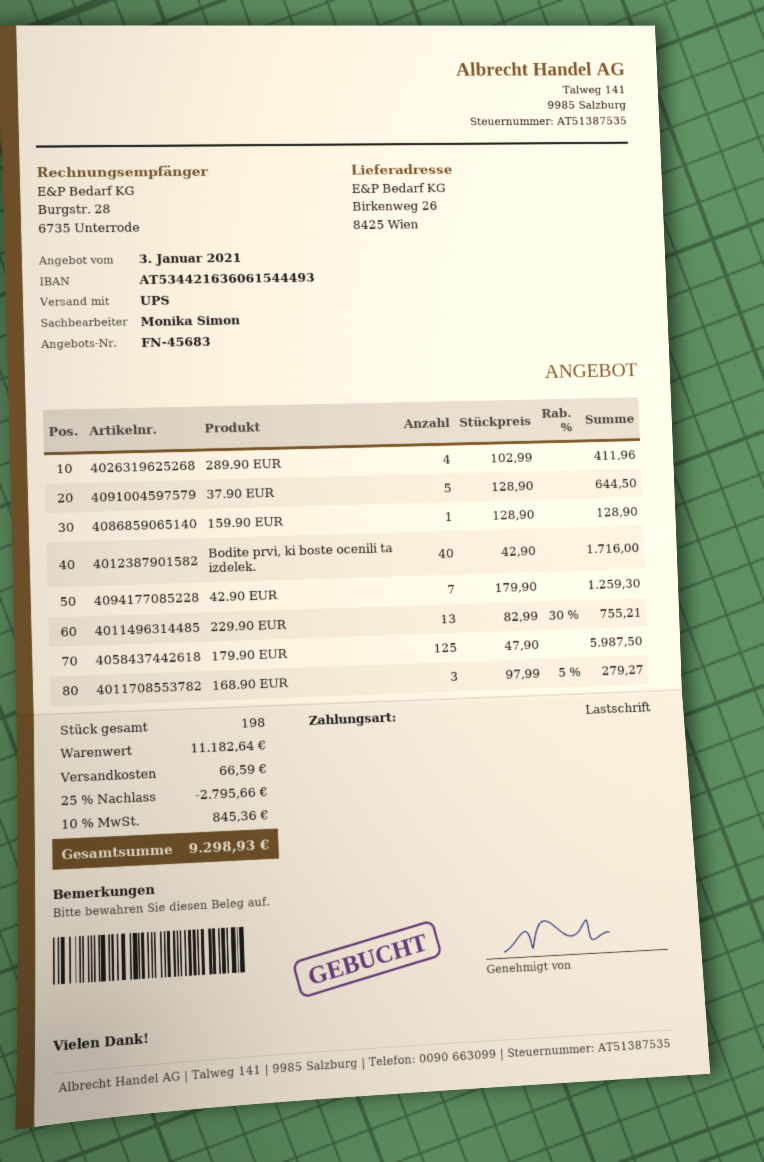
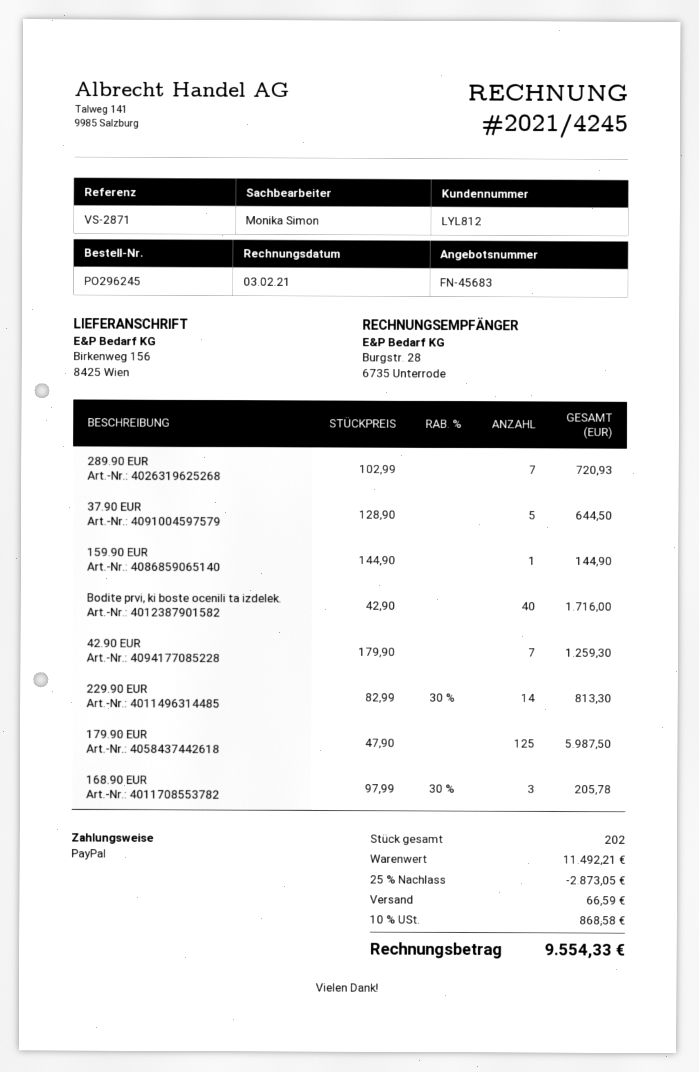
payment method: direct debit -> PayPal
ship to: Birkenweg 26, 8425 Wien -> Birkenweg 156, 8425 Wien
289.90 EUR: 4 x 102.99 = 411.96 -> 7 x 102.99 = 720.93
159.90 EUR: 1 x 128.90 = 128.90 -> 1 x 144.90 = 144.90
229.90 EUR: 13 x 82.99 - 30% = 755.21 -> 14 x 82.99 - 30% = 813.30
168.90 EUR: 3 x 97.99 - 5% = 279.27 -> 3 x 97.99 - 30% = 205.78
total quantity: 198 -> 202
subtotal: 11182.64 -> 11492.21
discount: 25% = 2795.66 -> 25% = 2873.05
tax: 10% = 845.36 -> 10% = 868.58
total: 9298.93 -> 9554.33

